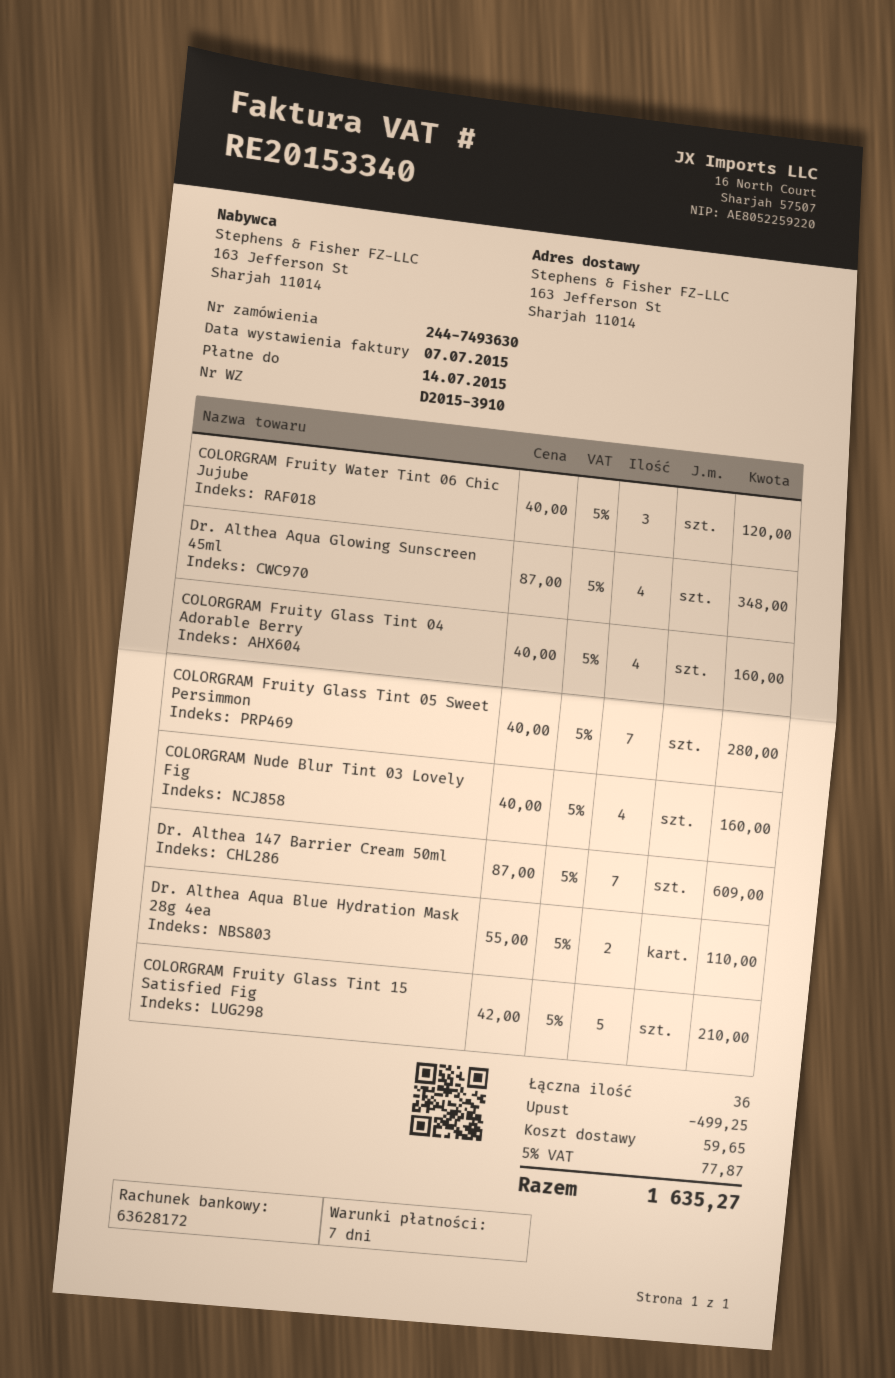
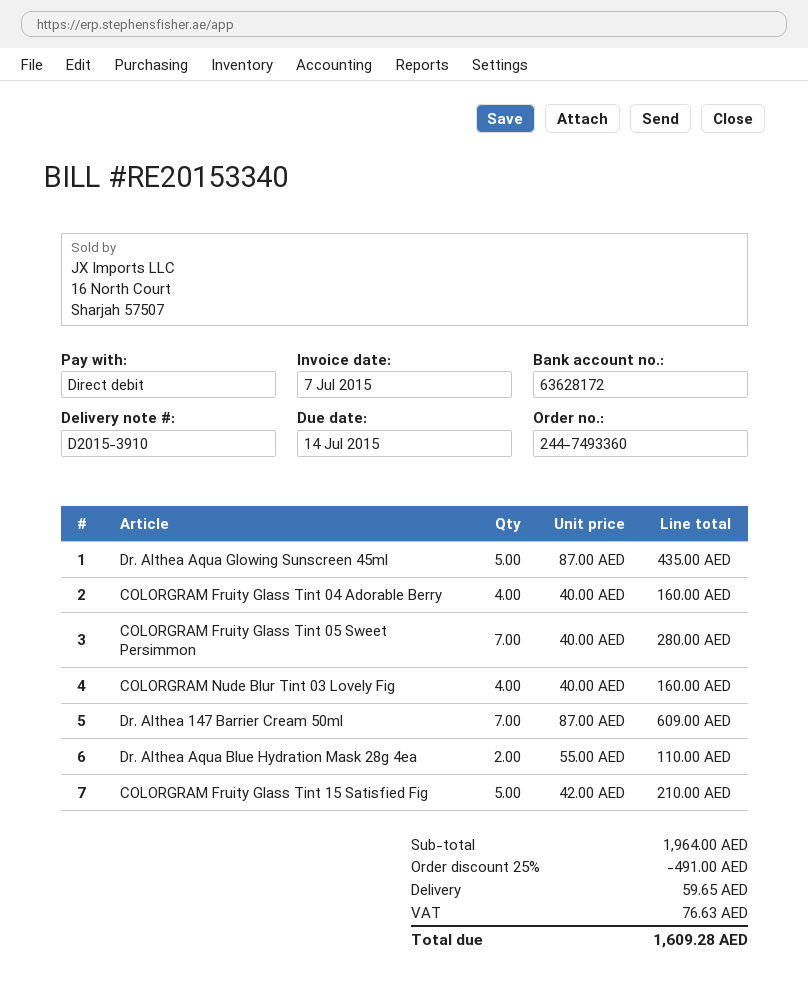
order number: 244-7493630 -> 244-7493360
COLORGRAM Fruity Water Tint 06 Chic Jujube: 3 x 40.00 = 120.00 -> none
Dr. Althea Aqua Glowing Sunscreen 45ml: 4 x 87.00 = 348.00 -> 5 x 87.00 = 435.00
discount: 499.25 -> 491.00
tax: 77.87 -> 76.63
total: 1635.27 -> 1609.28

